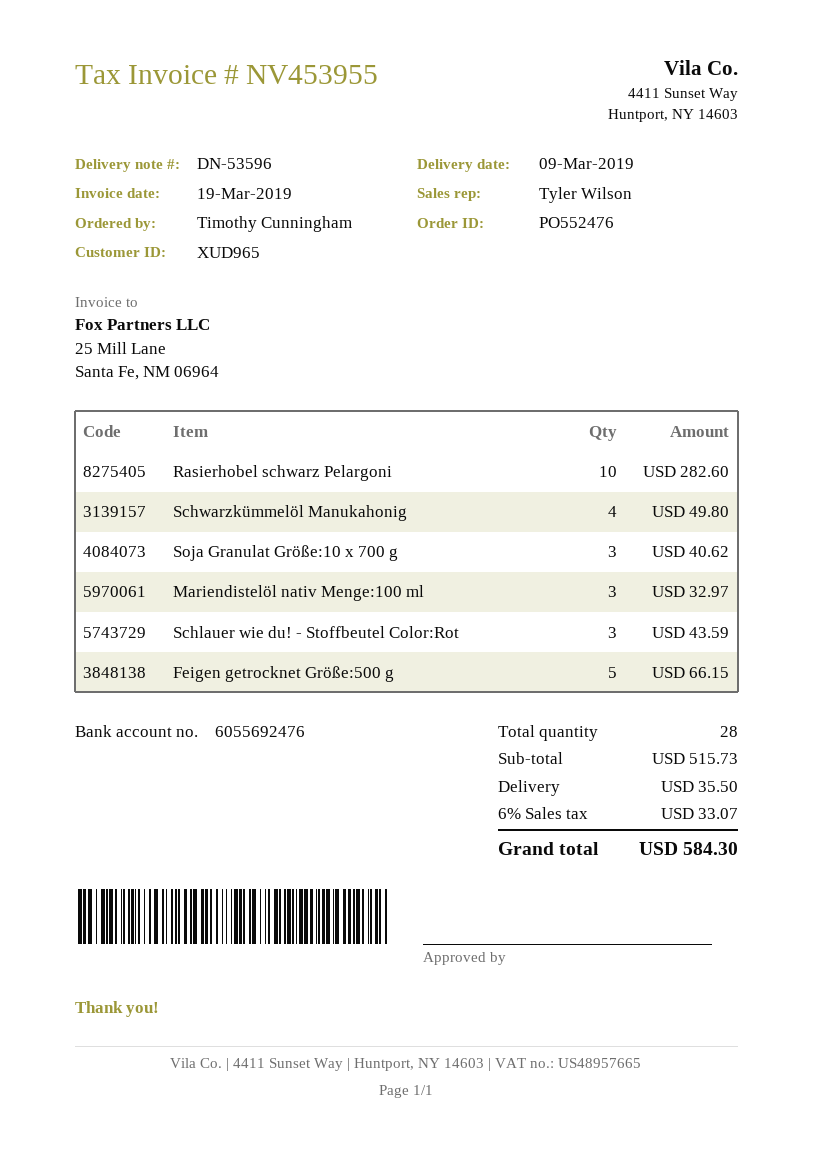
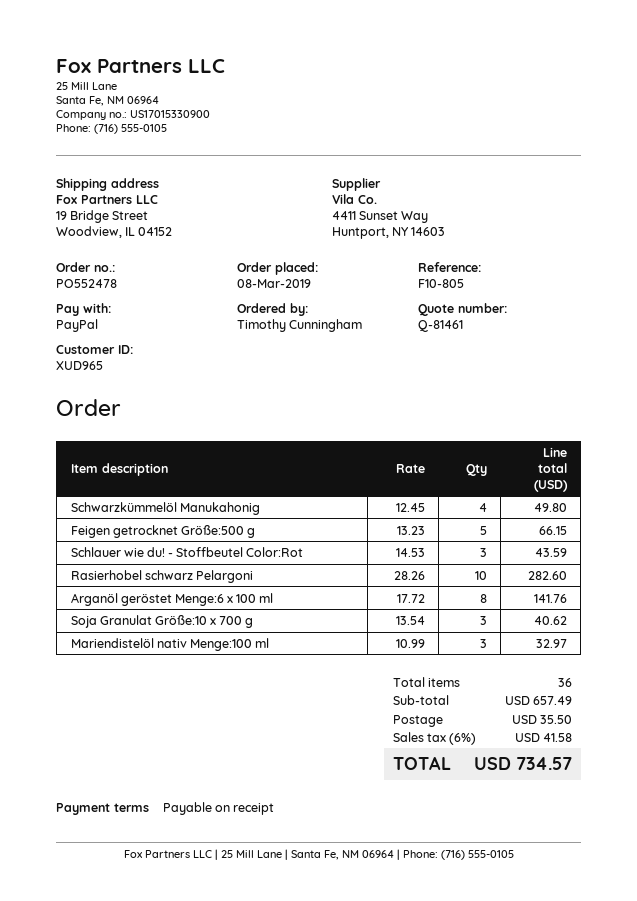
order number: PO552476 -> PO552478
Arganöl geröstet Menge:6 x 100 ml: none -> 8 for 141.76
total quantity: 28 -> 36
subtotal: 515.73 -> 657.49
tax: 6% = 33.07 -> 6% = 41.58
total: 584.30 -> 734.57

